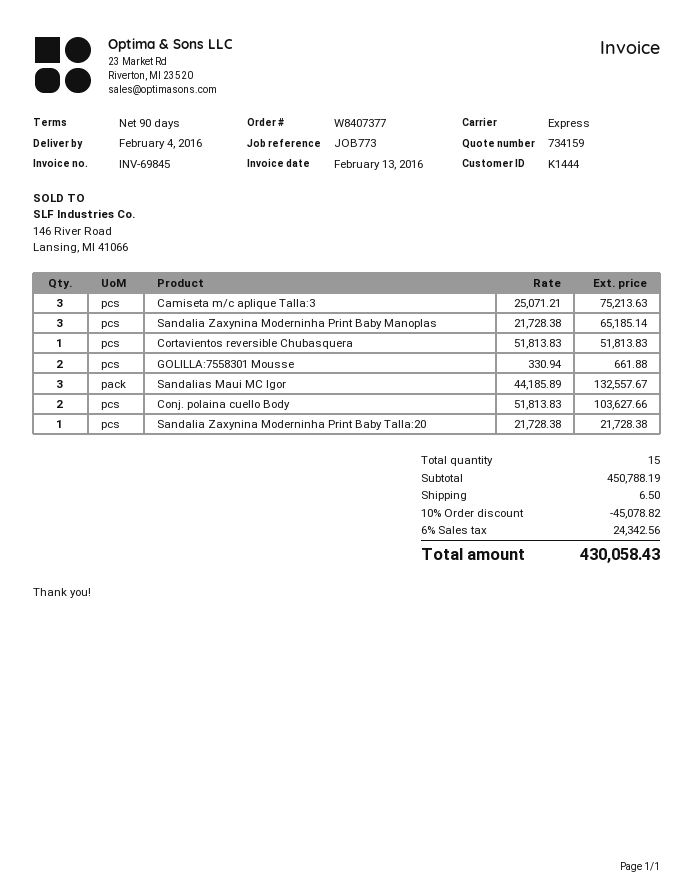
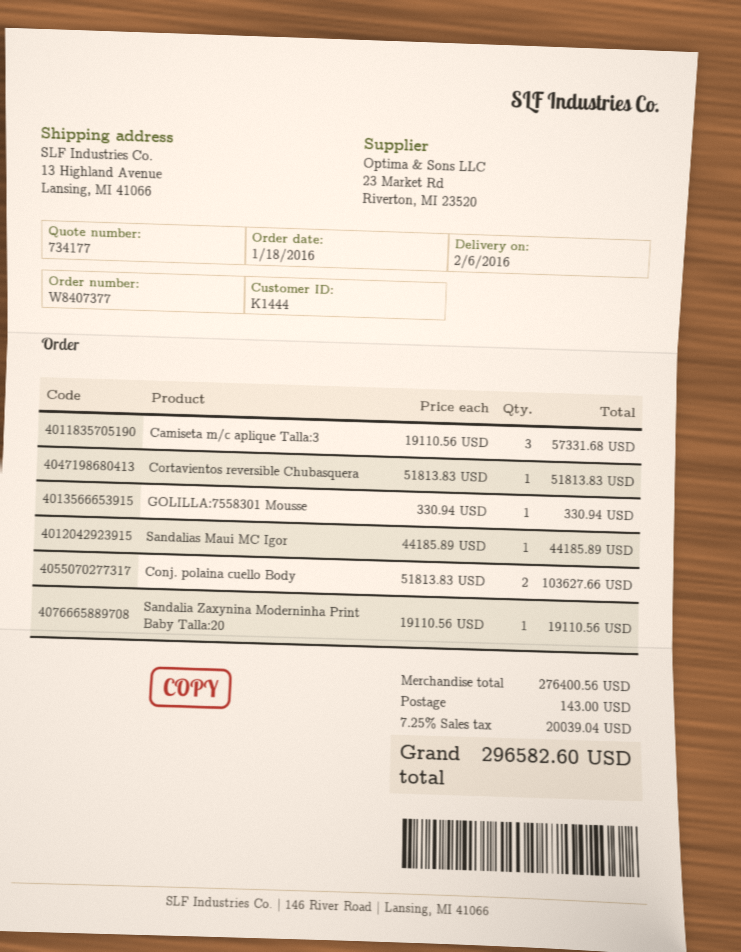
quote number: 734159 -> 734177
delivery date: 2016-02-04 -> 2016-02-06
Camiseta m/c aplique Talla:3: 3 x 25071.21 = 75213.63 -> 3 x 19110.56 = 57331.68
Sandalia Zaxynina Moderninha Print Baby Manoplas: 3 x 21728.38 = 65185.14 -> none
GOLILLA:7558301 Mousse: 2 x 330.94 = 661.88 -> 1 x 330.94 = 330.94
Sandalias Maui MC Igor: 3 x 44185.89 = 132557.67 -> 1 x 44185.89 = 44185.89
Sandalia Zaxynina Moderninha Print Baby Talla:20: 1 x 21728.38 = 21728.38 -> 1 x 19110.56 = 19110.56
subtotal: 450788.19 -> 276400.56
discount: 10% = 45078.82 -> none
shipping: 6.50 -> 143.00
tax: 6% = 24342.56 -> 7.25% = 20039.04
total: 430058.43 -> 296582.60

